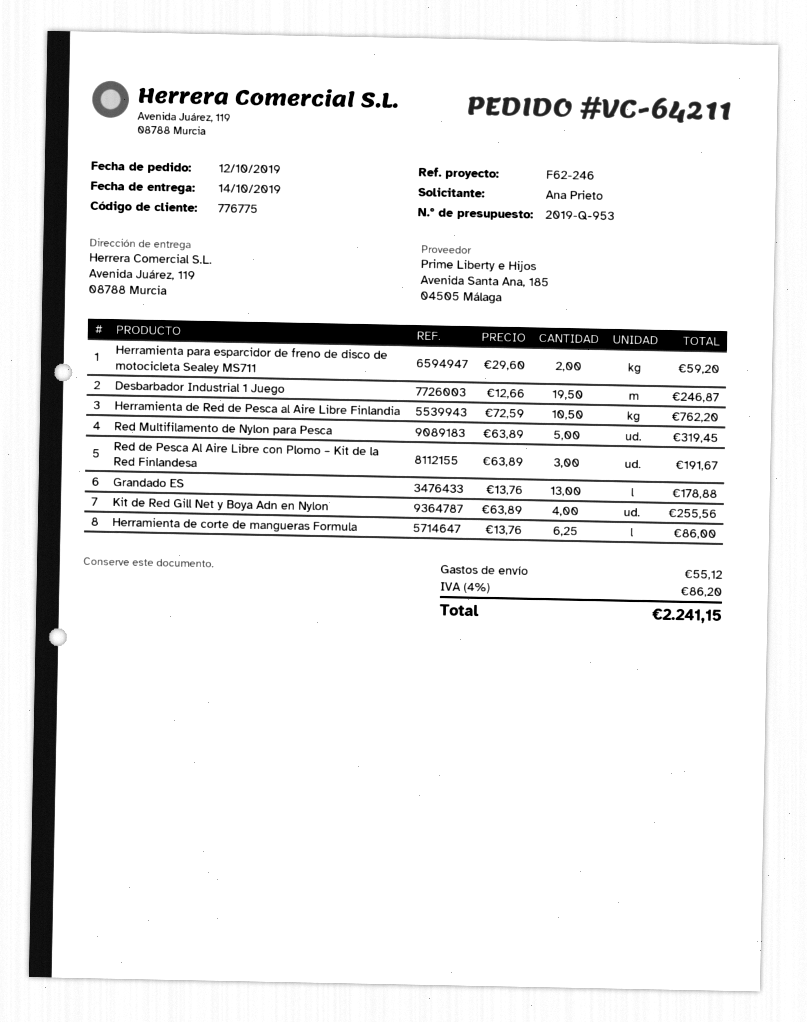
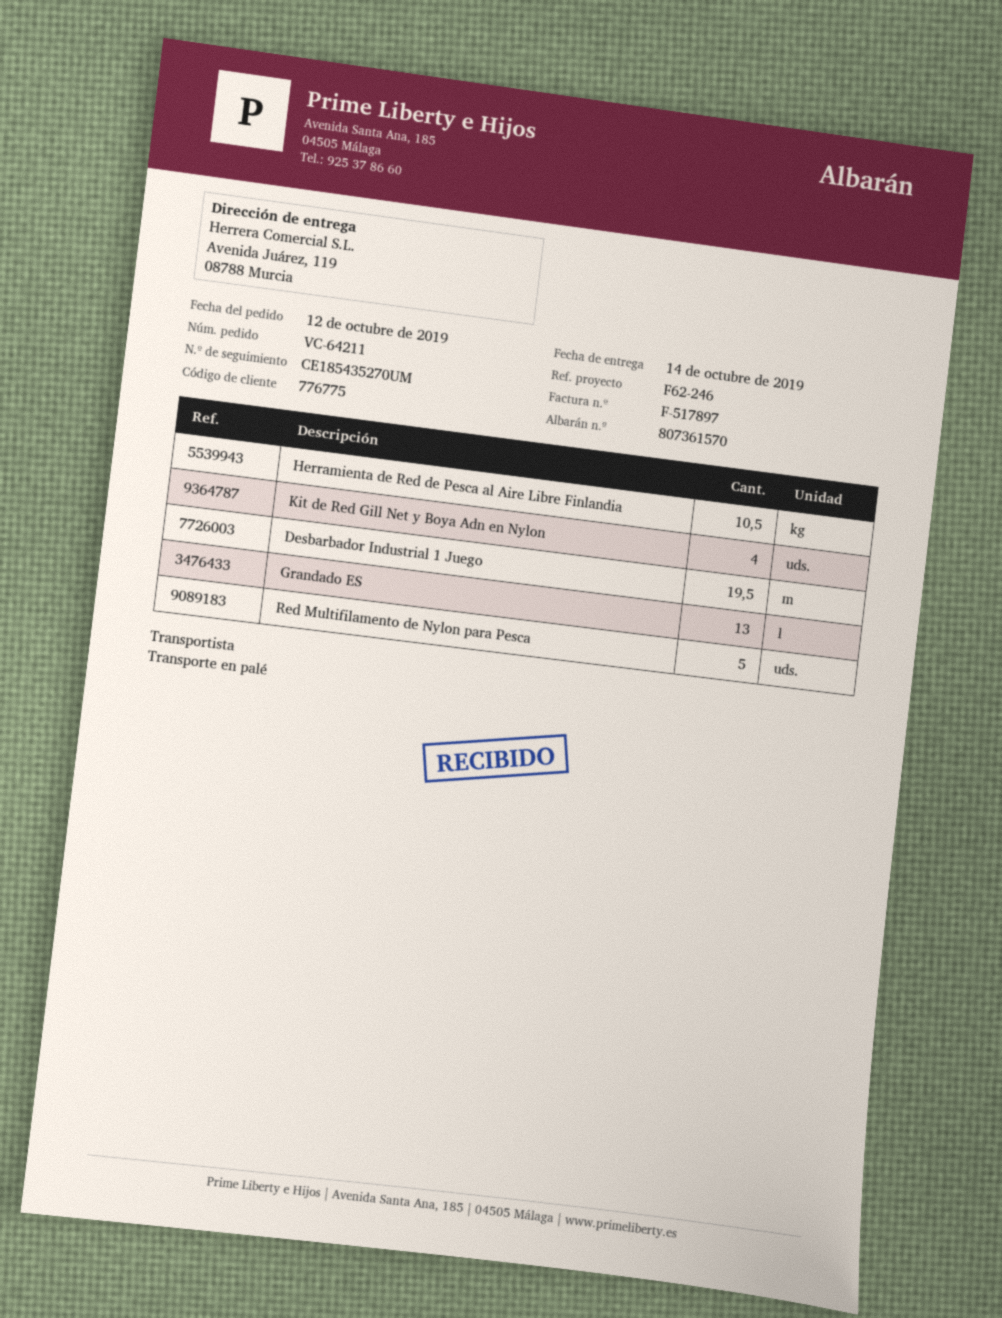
Herramienta para esparcidor de freno de disco de motocicleta Sealey MS711: 2 -> none
Red de Pesca Al Aire Libre con Plomo – Kit de la Red Finlandesa: 3 -> none
Herramienta de corte de mangueras Formula: 6.25 -> none

